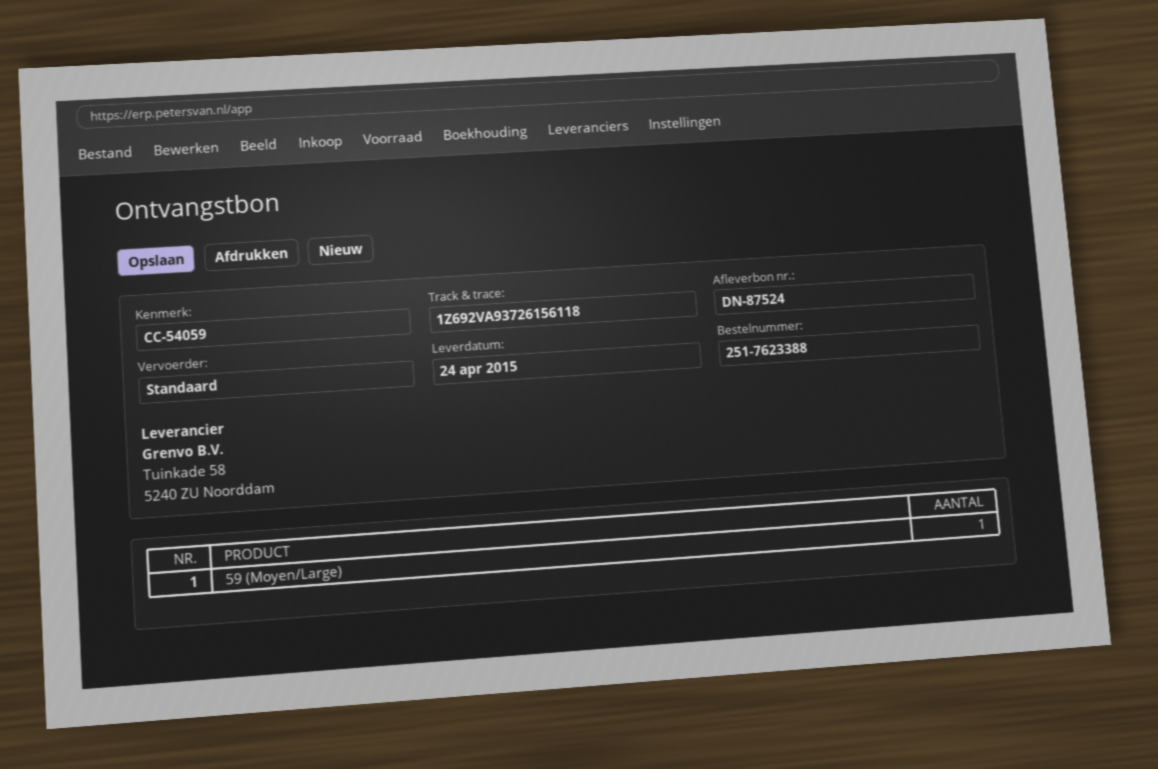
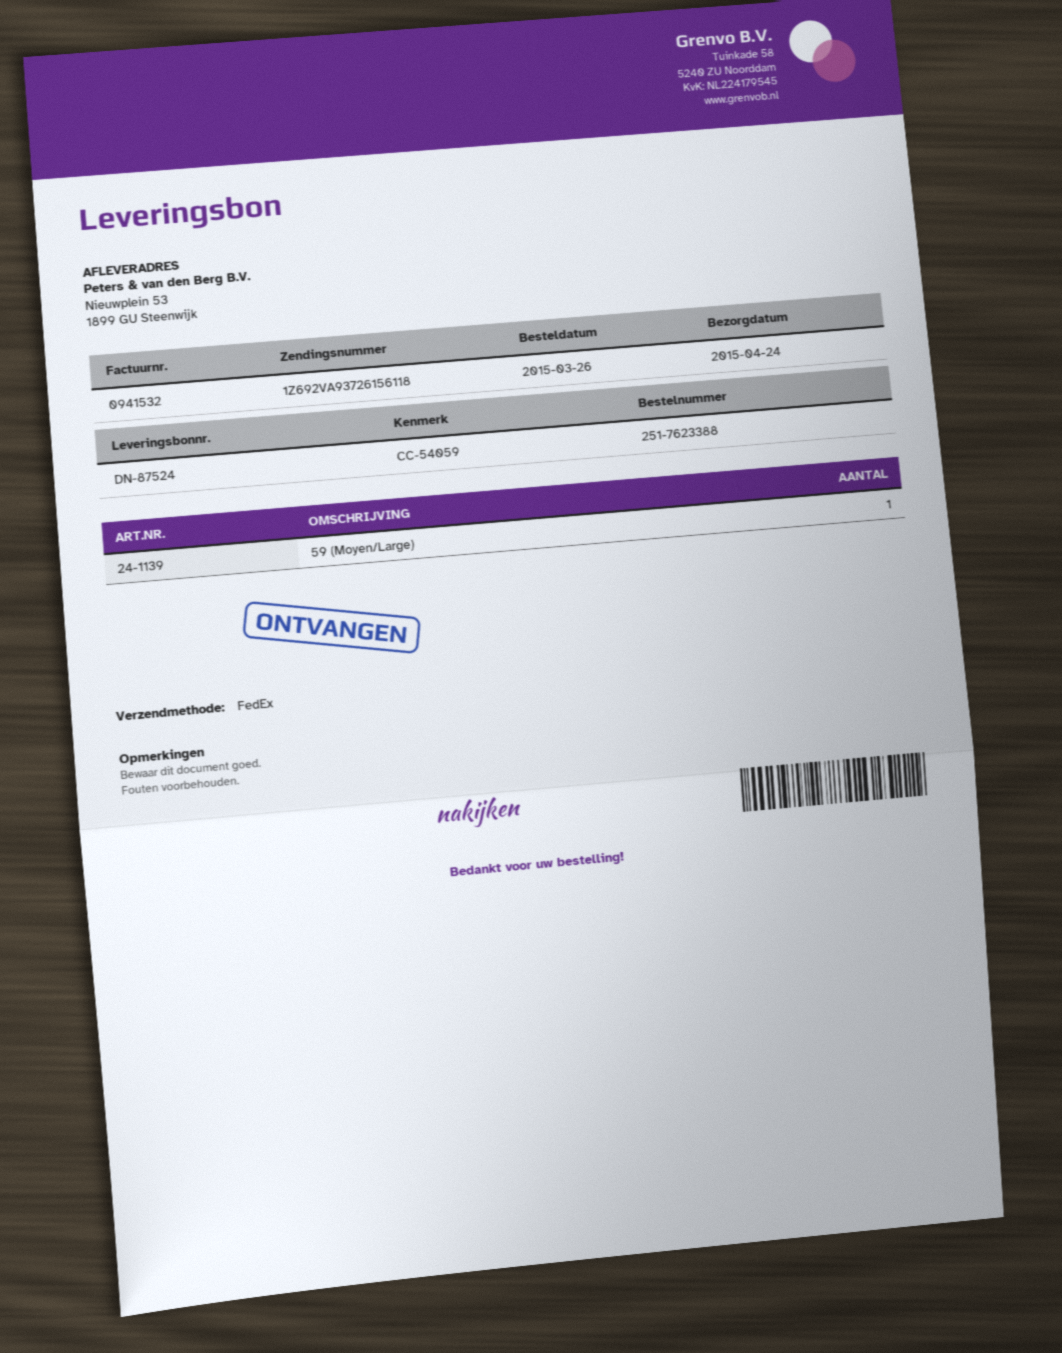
shipping method: standard -> FedEx

